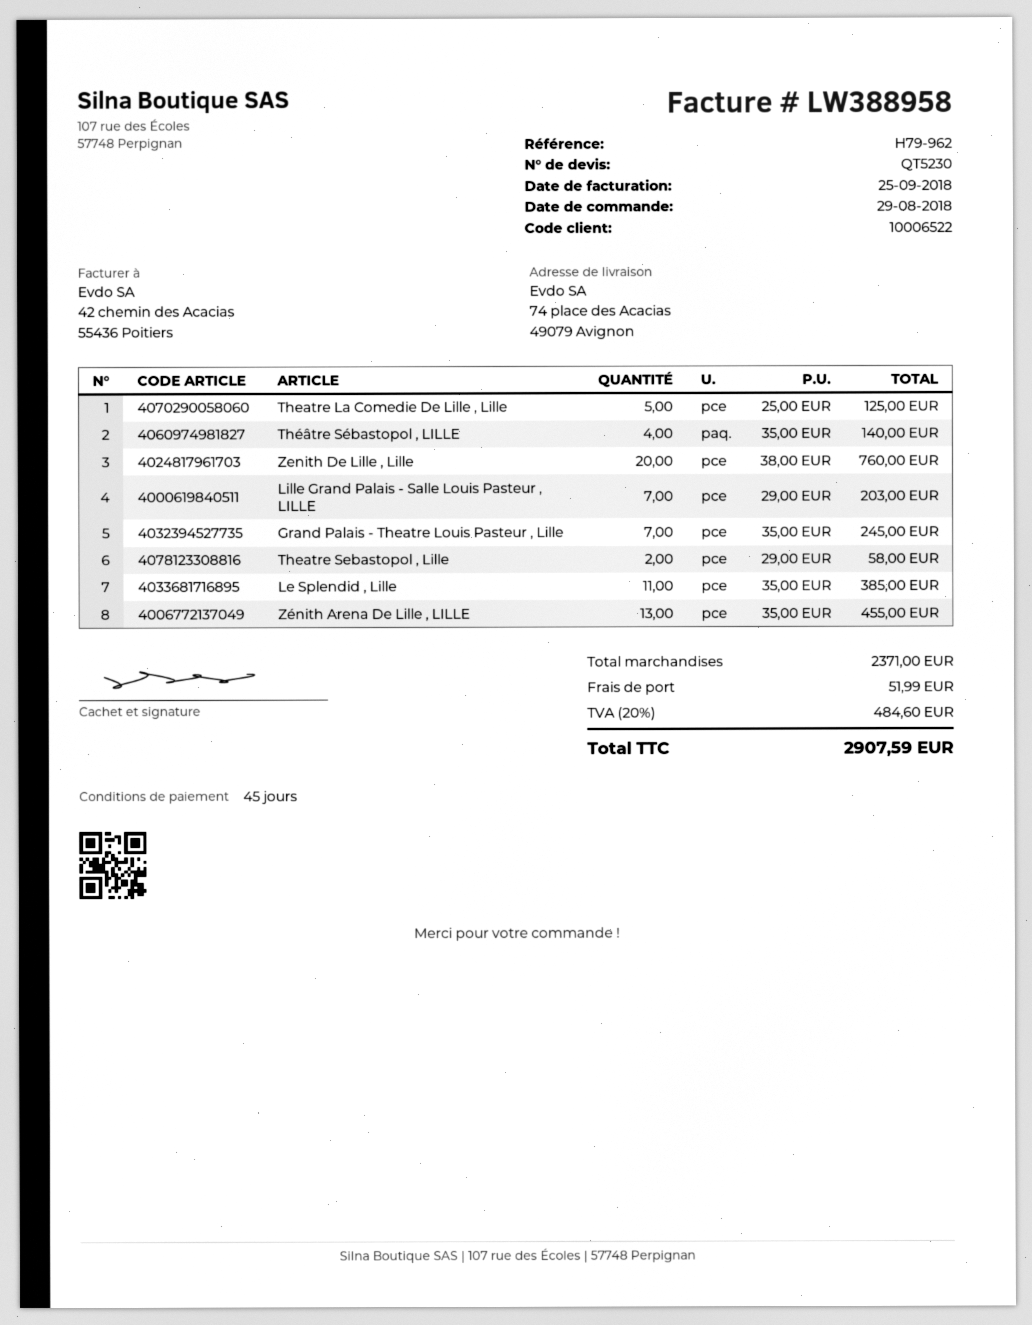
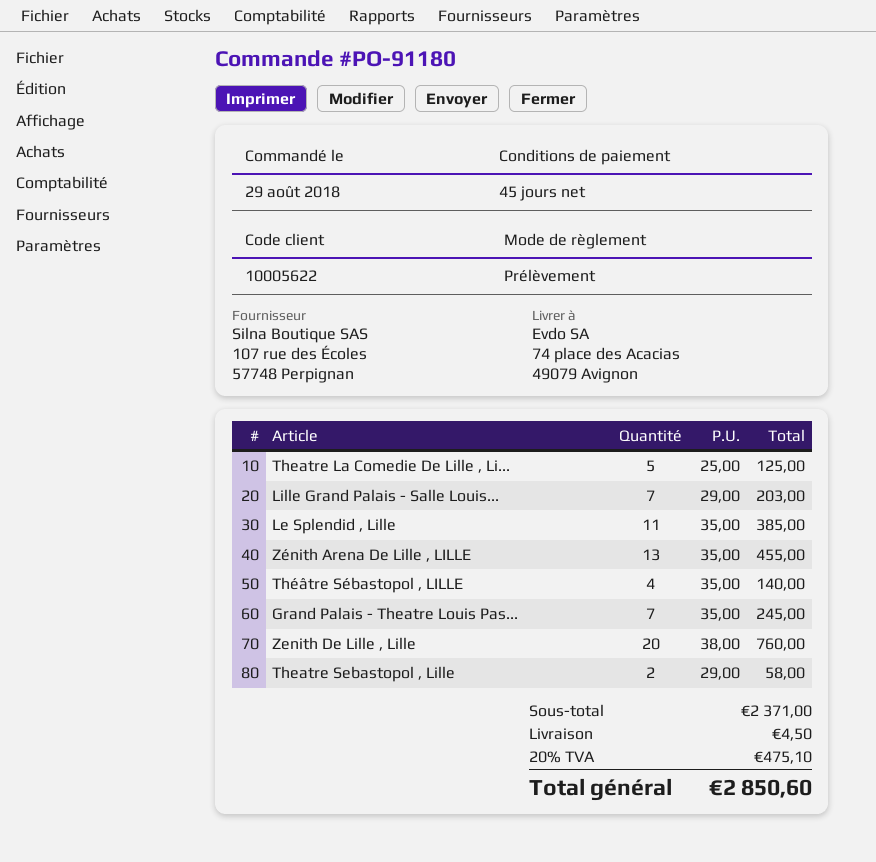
customer number: 10006522 -> 10005622
shipping: 51.99 -> 4.50
tax: 20% = 484.60 -> 20% = 475.10
total: 2907.59 -> 2850.60

